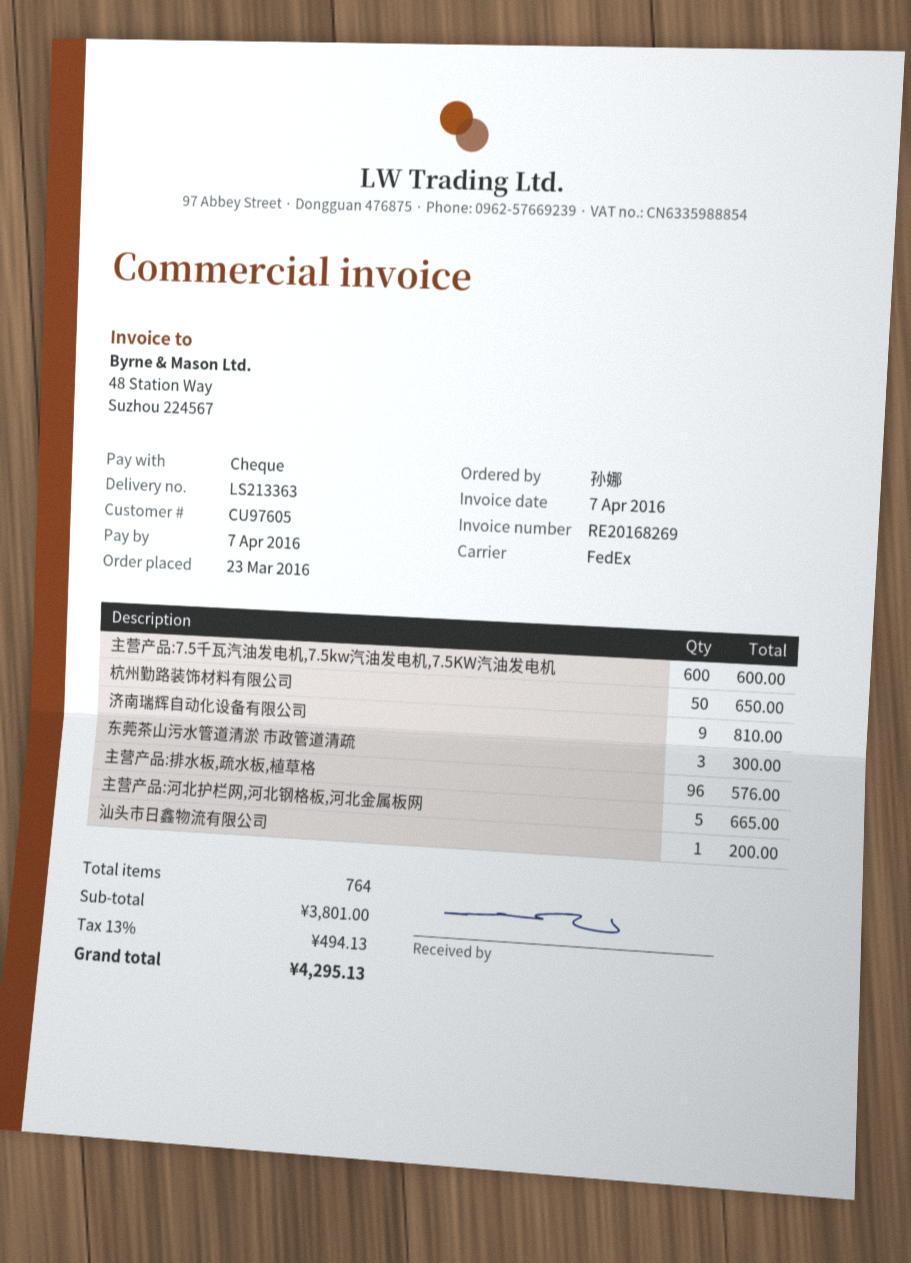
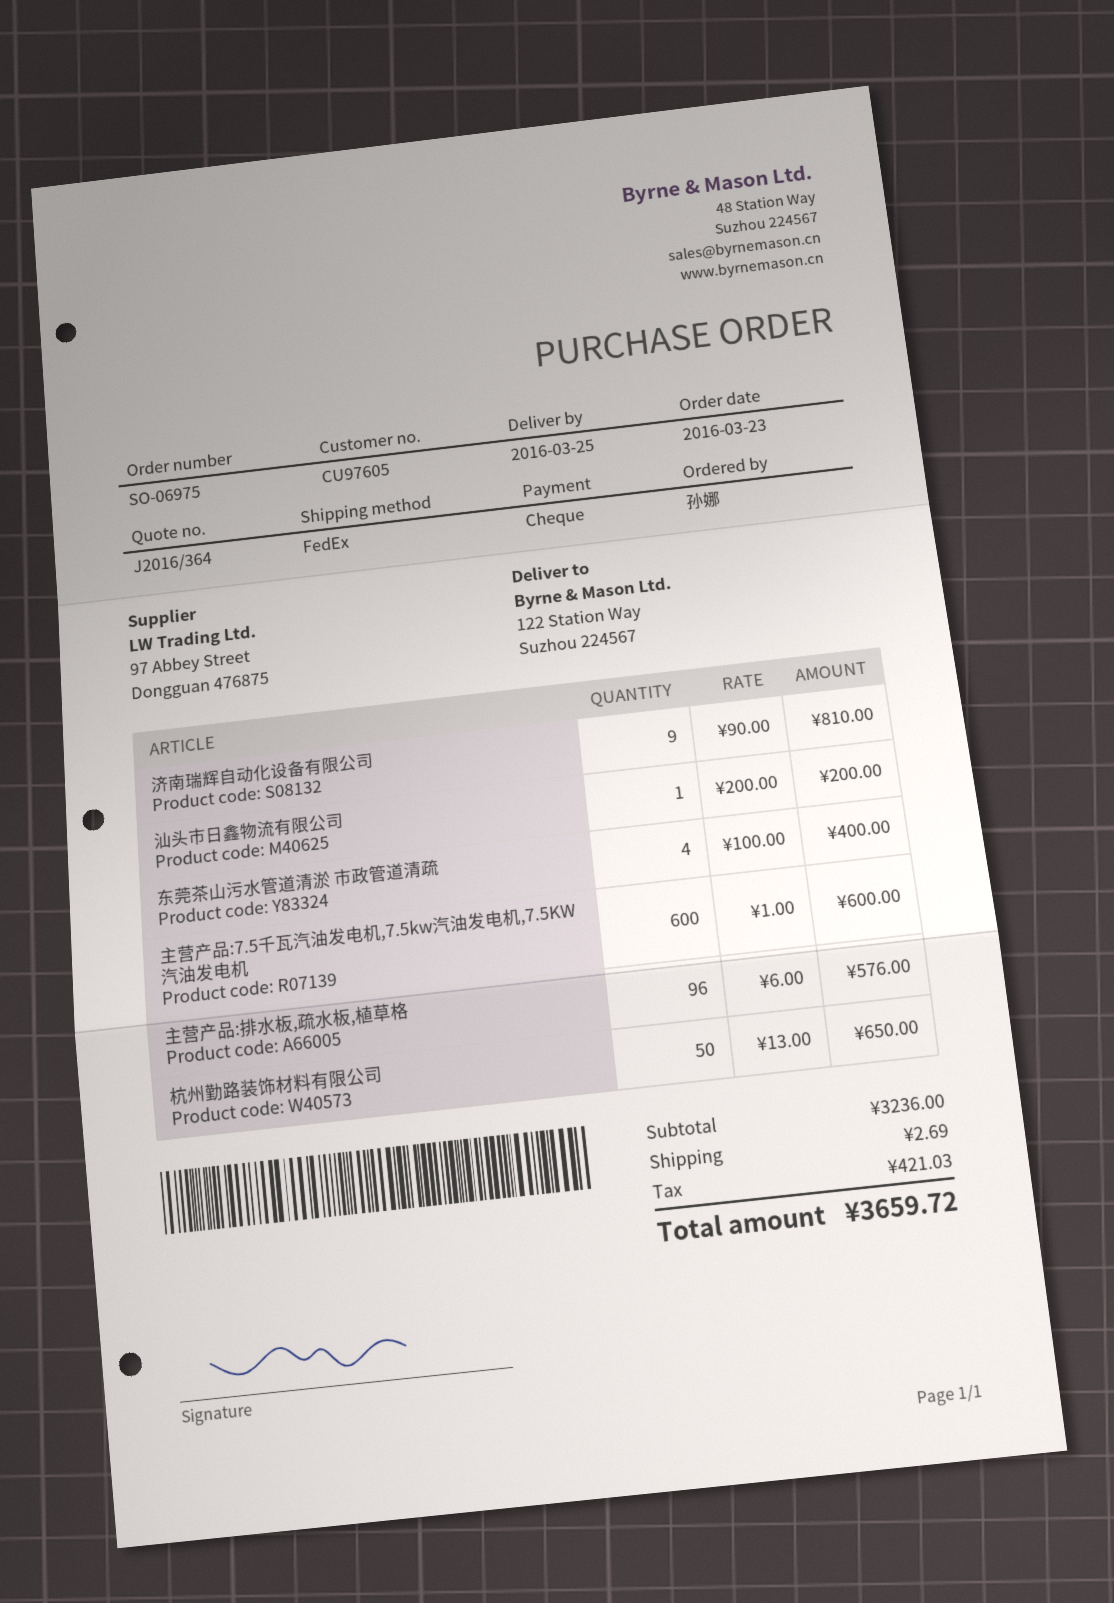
东莞茶山污水管道清淤 市政管道清疏: 3 for 300.00 -> 4 for 400.00
主营产品:河北护栏网,河北钢格板,河北金属板网: 5 for 665.00 -> none
subtotal: 3801.00 -> 3236.00
shipping: none -> 2.69
tax: 494.13 -> 421.03
total: 4295.13 -> 3659.72

